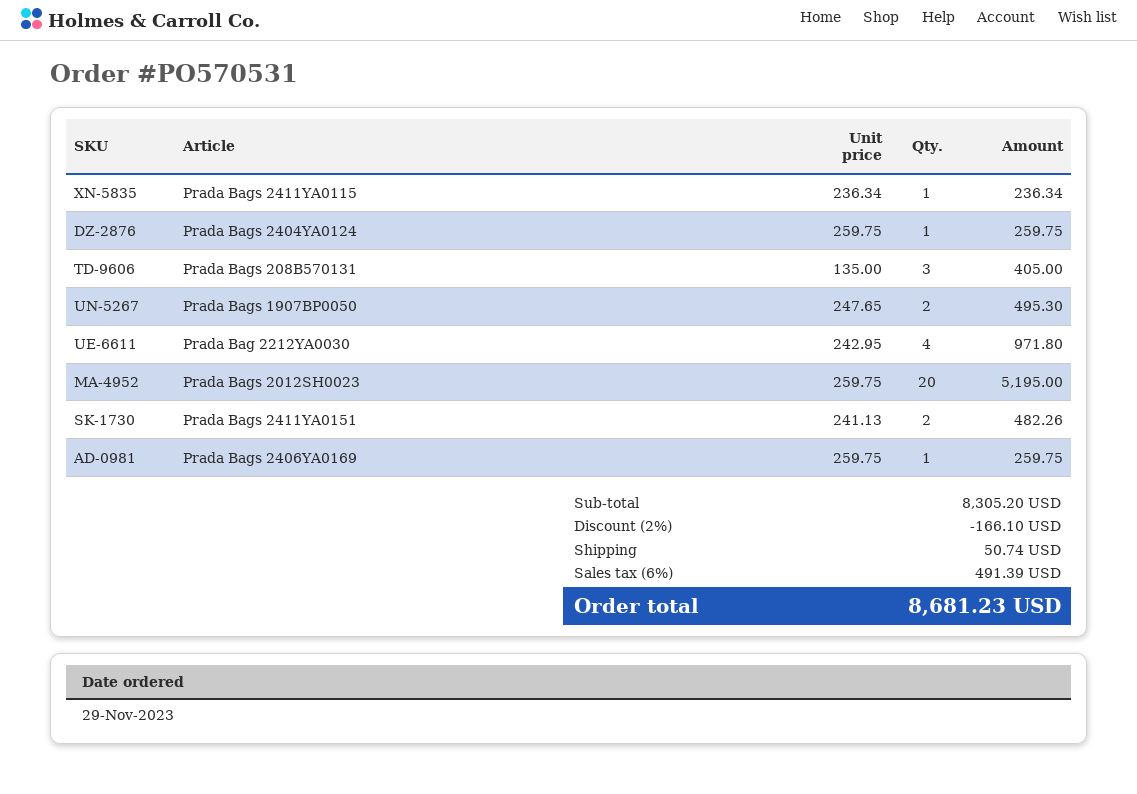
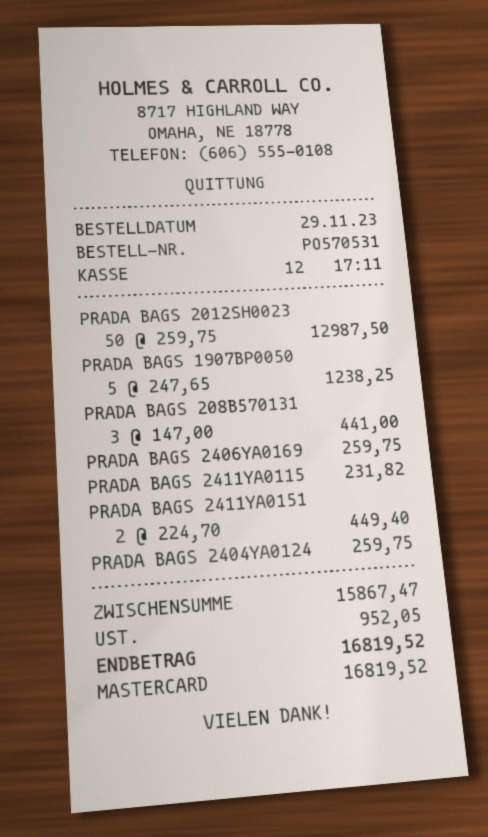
Prada Bags 2411YA0115: 1 x 236.34 = 236.34 -> 1 x 231.82 = 231.82
Prada Bags 208B570131: 3 x 135.00 = 405.00 -> 3 x 147.00 = 441.00
Prada Bags 1907BP0050: 2 x 247.65 = 495.30 -> 5 x 247.65 = 1238.25
Prada Bag 2212YA0030: 4 x 242.95 = 971.80 -> none
Prada Bags 2012SH0023: 20 x 259.75 = 5195.00 -> 50 x 259.75 = 12987.50
Prada Bags 2411YA0151: 2 x 241.13 = 482.26 -> 2 x 224.70 = 449.40
subtotal: 8305.20 -> 15867.47
discount: 2% = 166.10 -> none
shipping: 50.74 -> none
tax: 491.39 -> 952.05
total: 8681.23 -> 16819.52

